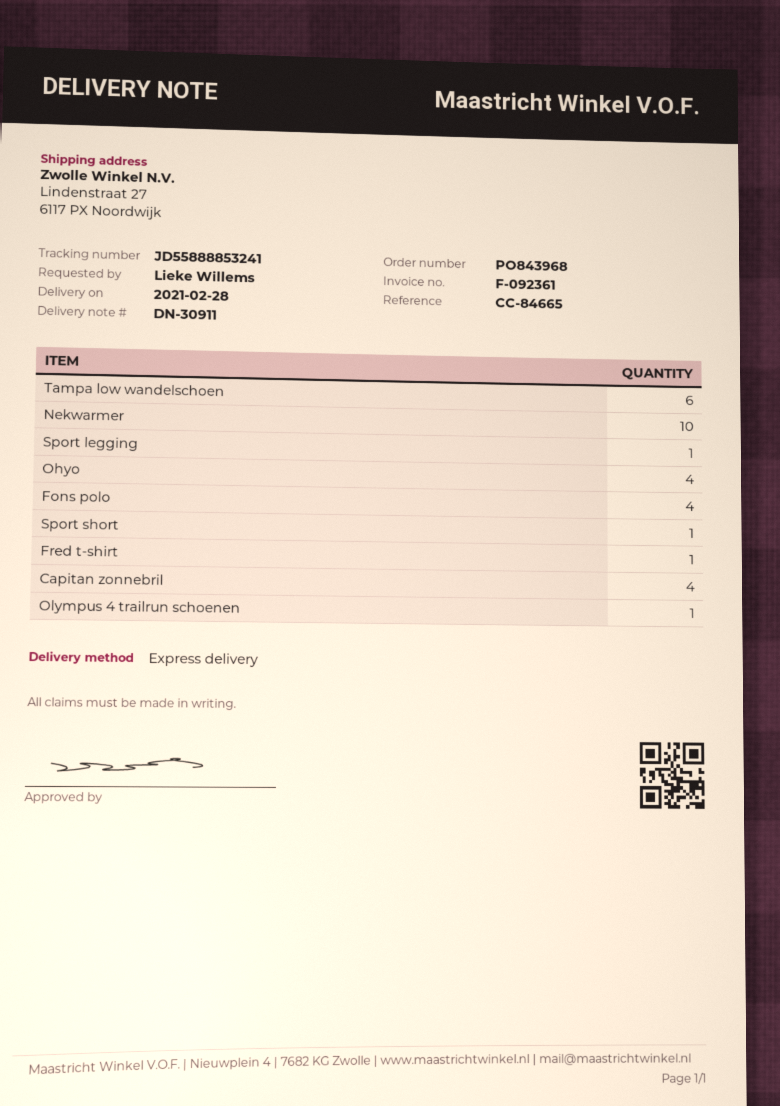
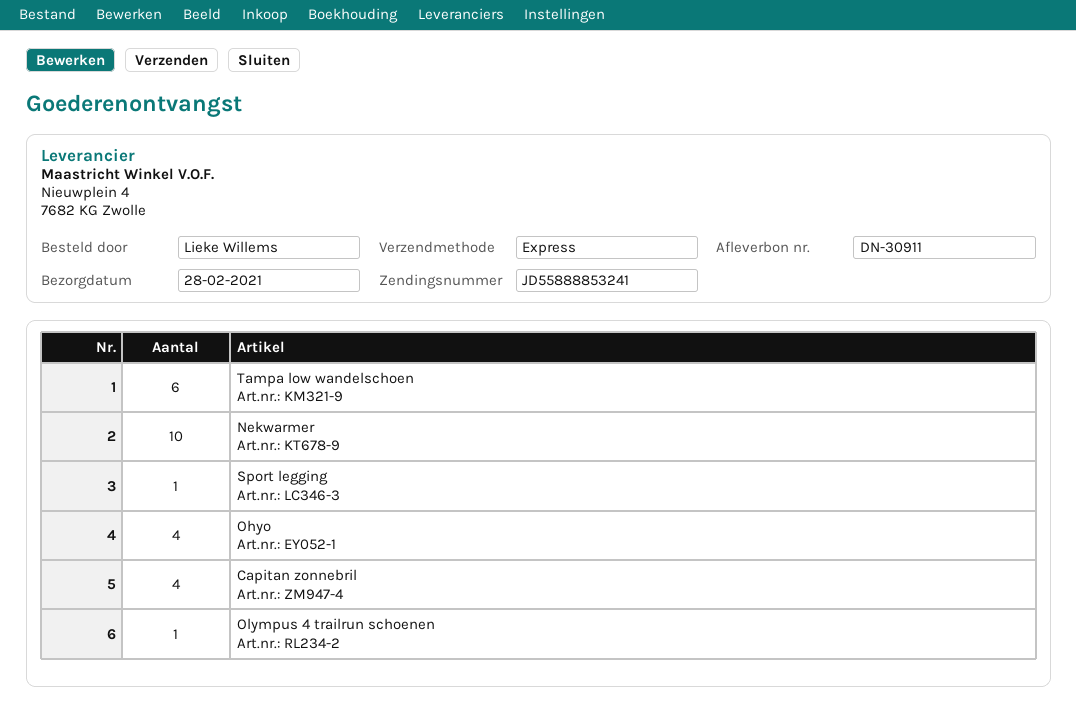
Fons polo: 4 -> none
Sport short: 1 -> none
Fred t-shirt: 1 -> none

